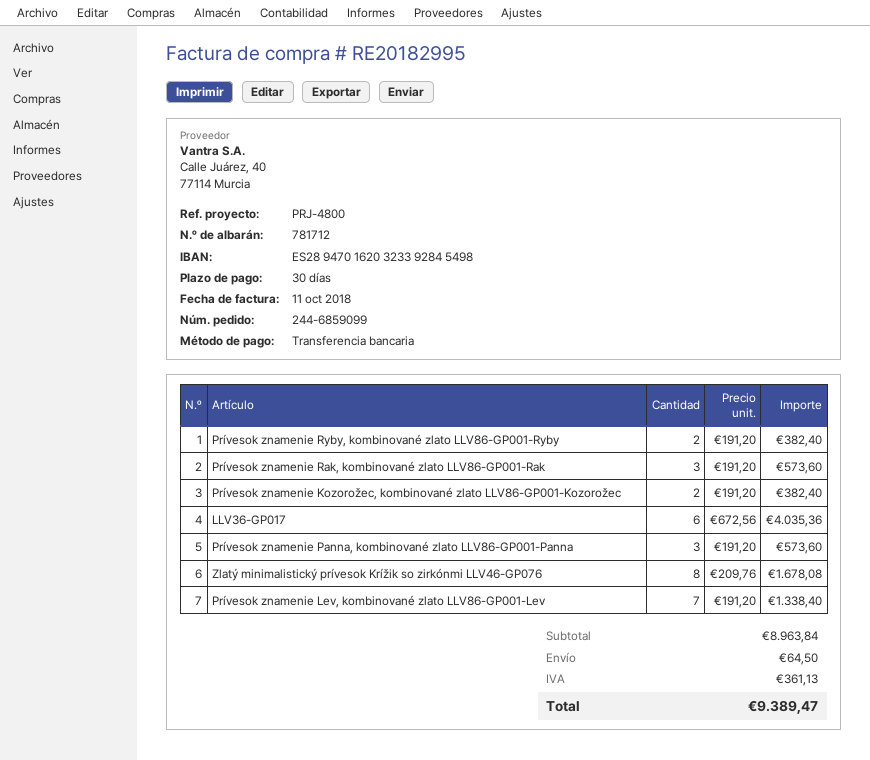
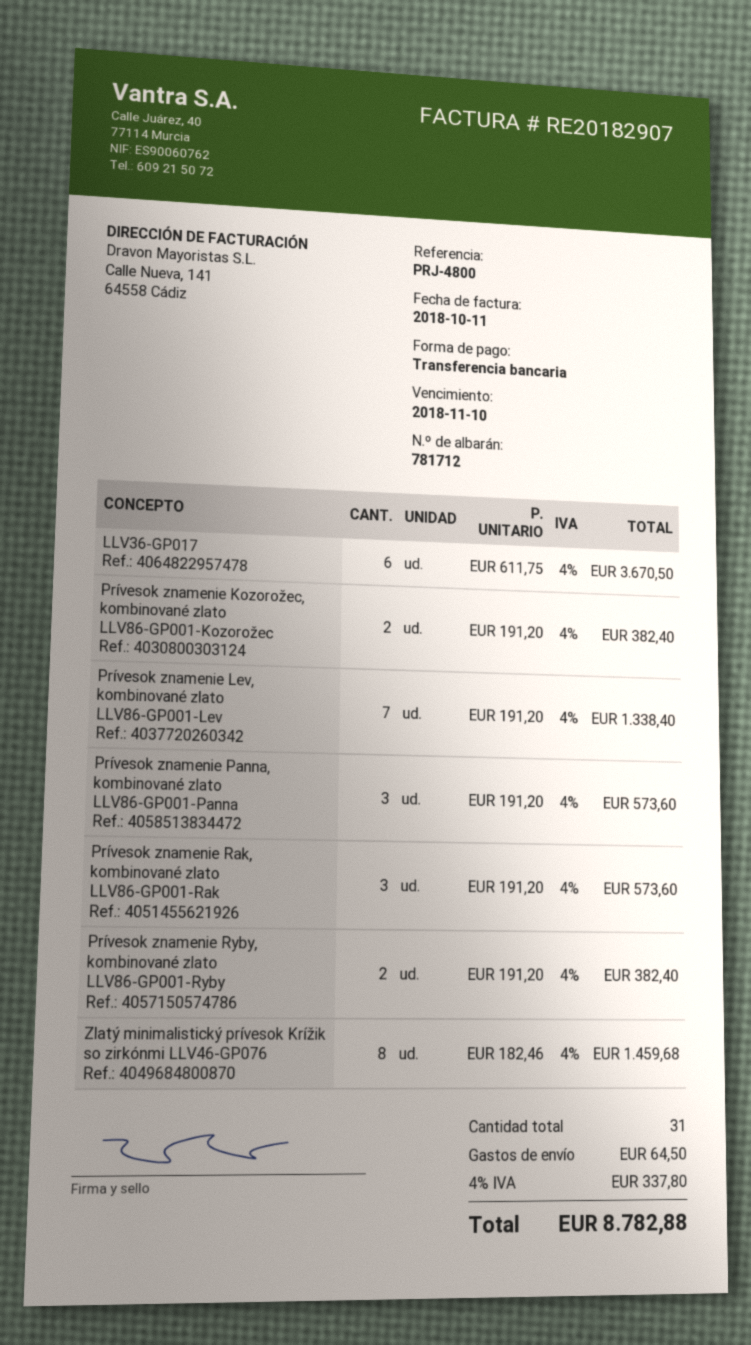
invoice number: RE20182995 -> RE20182907
LLV36-GP017: 6 x 672.56 = 4035.36 -> 6 x 611.75 = 3670.50
Zlatý minimalistický prívesok Krížik so zirkónmi LLV46-GP076: 8 x 209.76 = 1678.08 -> 8 x 182.46 = 1459.68
tax: 361.13 -> 337.80
total: 9389.47 -> 8782.88

